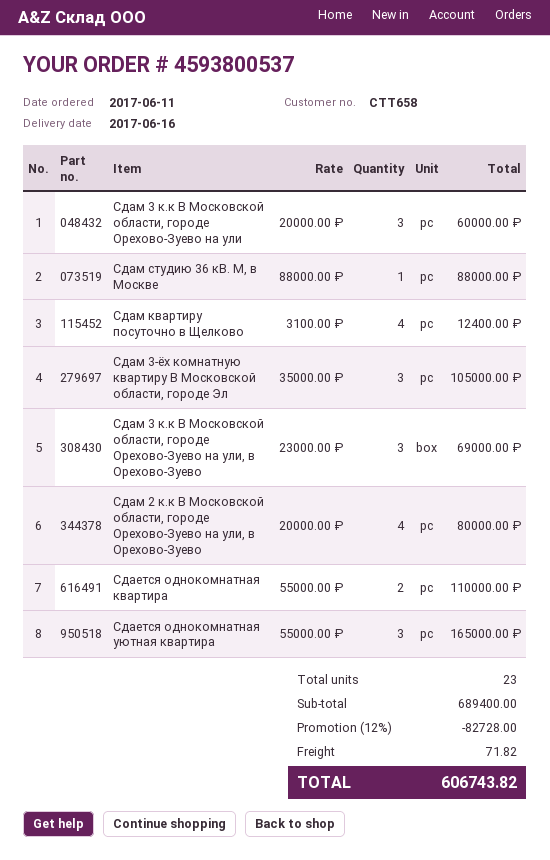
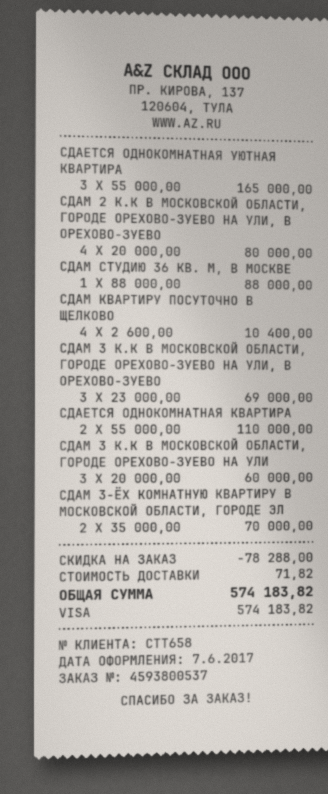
order date: 2017-06-11 -> 2017-06-07
Сдам квартиру посуточно в Щелково: 4 x 3100.00 = 12400.00 -> 4 x 2600.00 = 10400.00
Сдам 3-ёх комнатную квартиру В Московской области, городе Эл: 3 x 35000.00 = 105000.00 -> 2 x 35000.00 = 70000.00
discount: 82728.00 -> 78288.00
total: 606743.82 -> 574183.82

